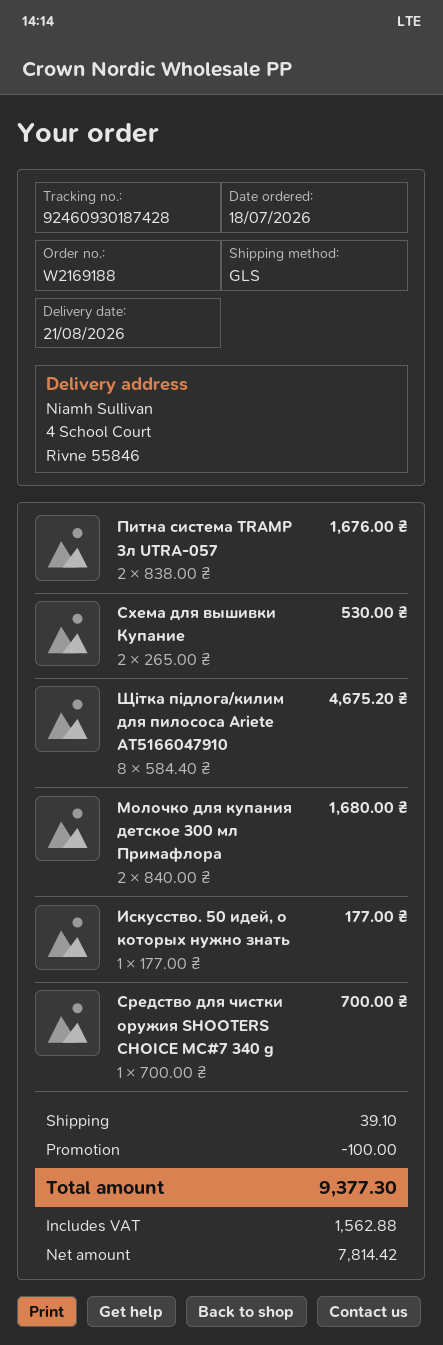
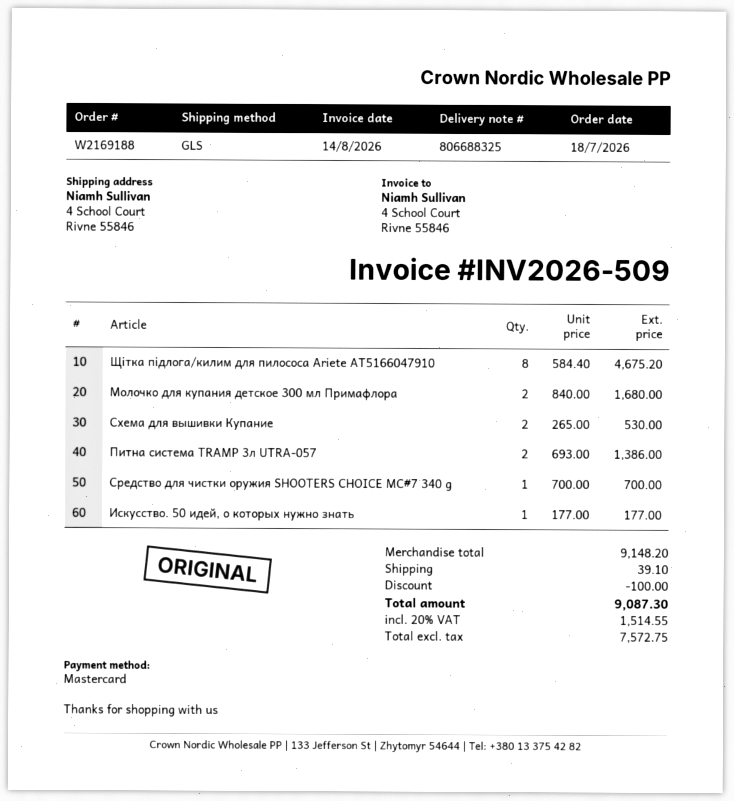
Питна система TRAMP 3л UTRA-057: 2 x 838.00 = 1676.00 -> 2 x 693.00 = 1386.00
net: 7814.42 -> 7572.75
tax: 1562.88 -> 1514.55
total: 9377.30 -> 9087.30

